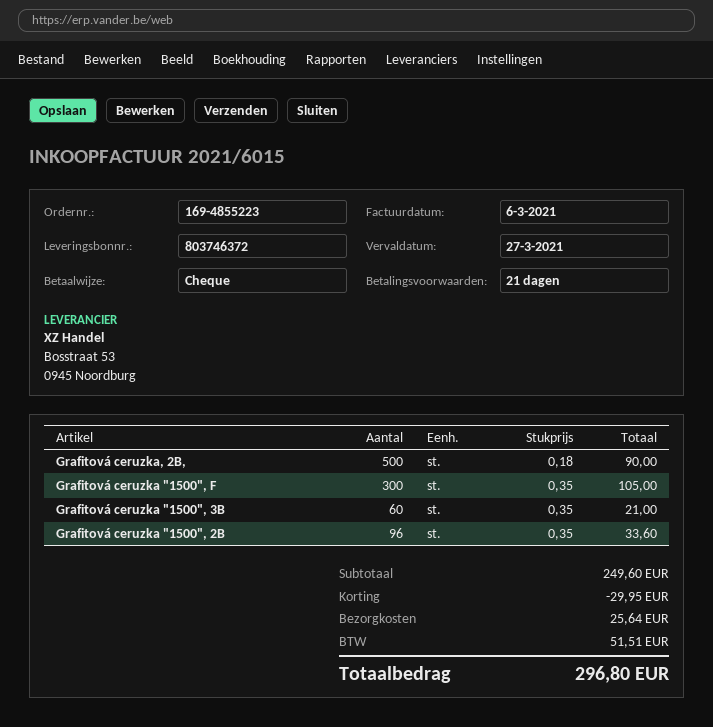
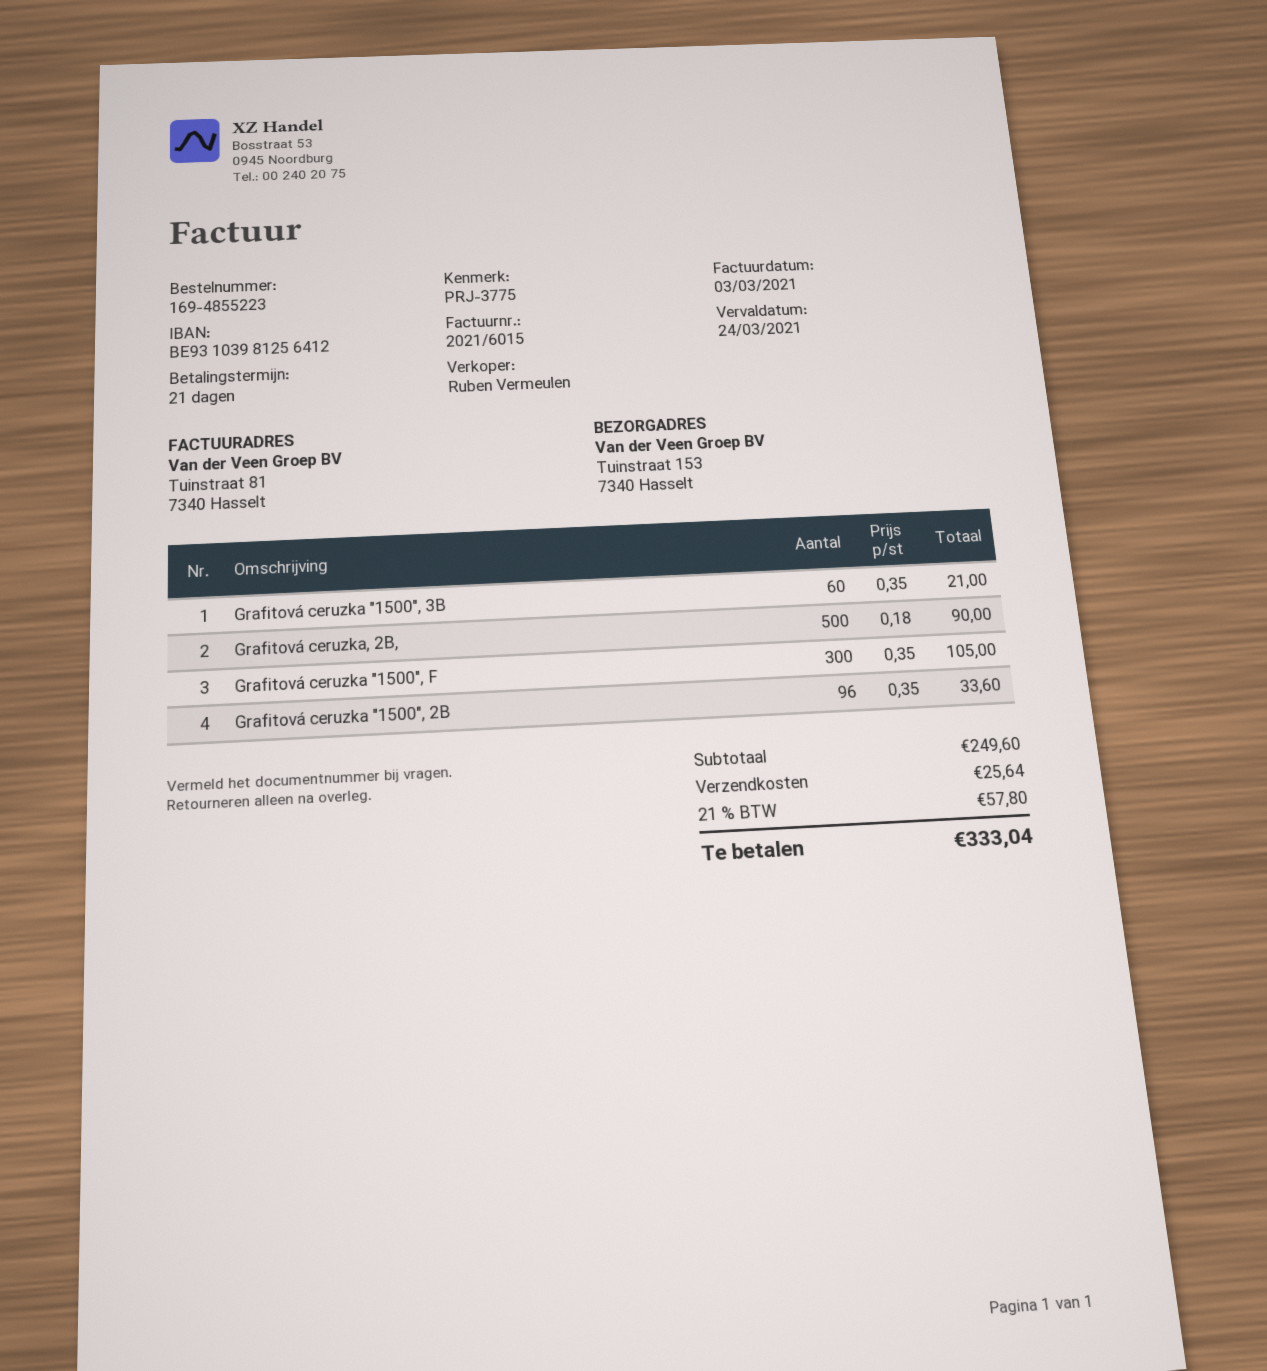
invoice date: 2021-03-06 -> 2021-03-03
due date: 2021-03-27 -> 2021-03-24
discount: 29.95 -> none
tax: 51.51 -> 57.80
total: 296.80 -> 333.04

